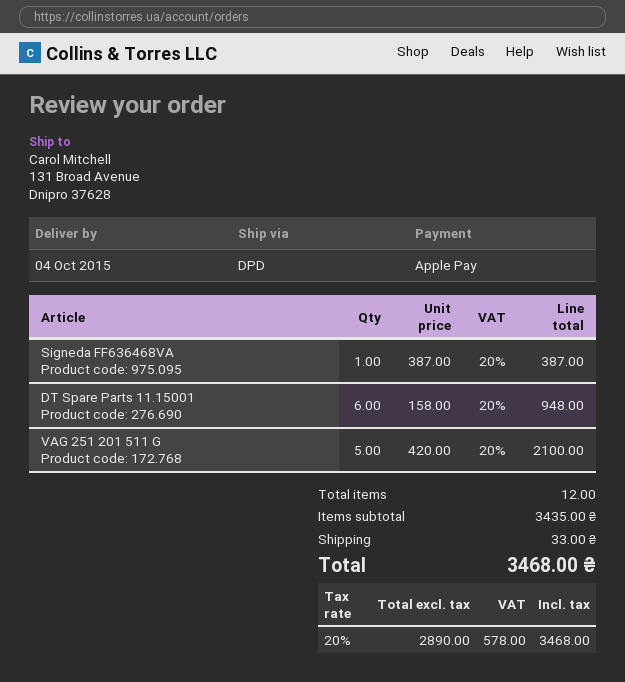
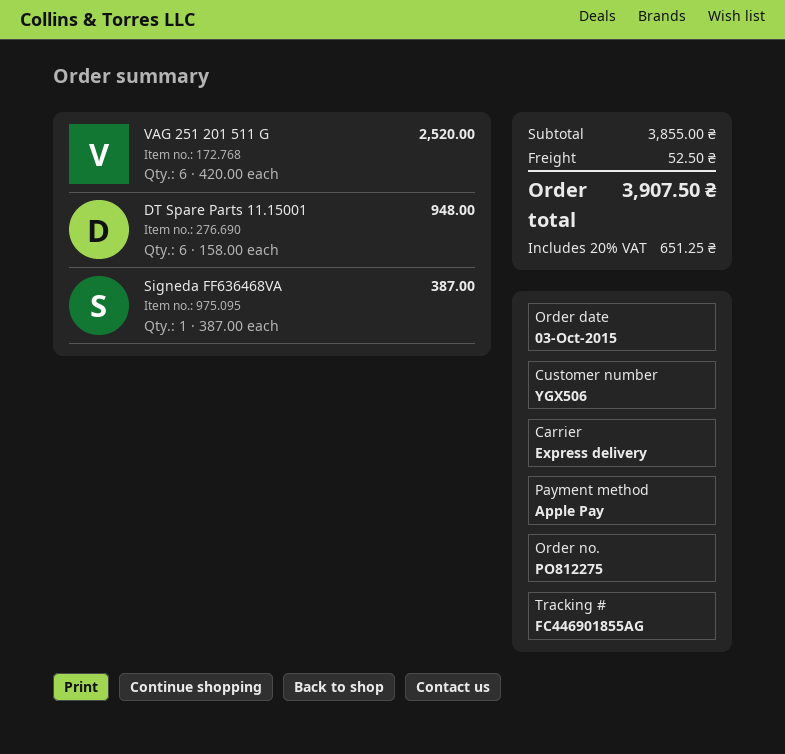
shipping method: DPD -> express
VAG 251 201 511 G: 5 x 420.00 = 2100.00 -> 6 x 420.00 = 2520.00
subtotal: 3435.00 -> 3855.00
shipping: 33.00 -> 52.50
tax: 20% = 578.00 -> 20% = 651.25
total: 3468.00 -> 3907.50

